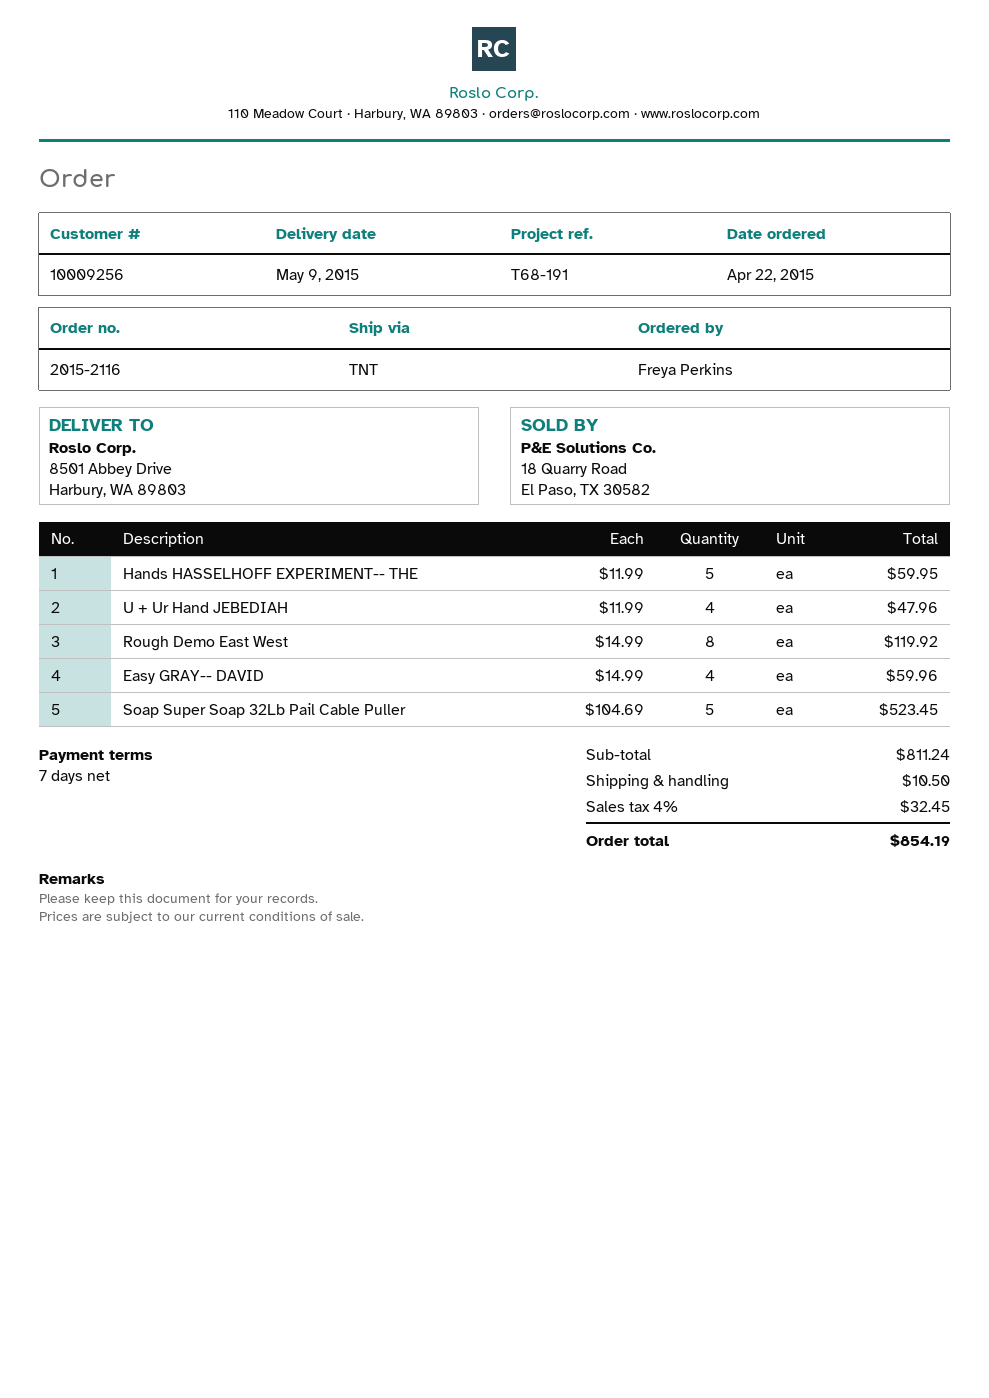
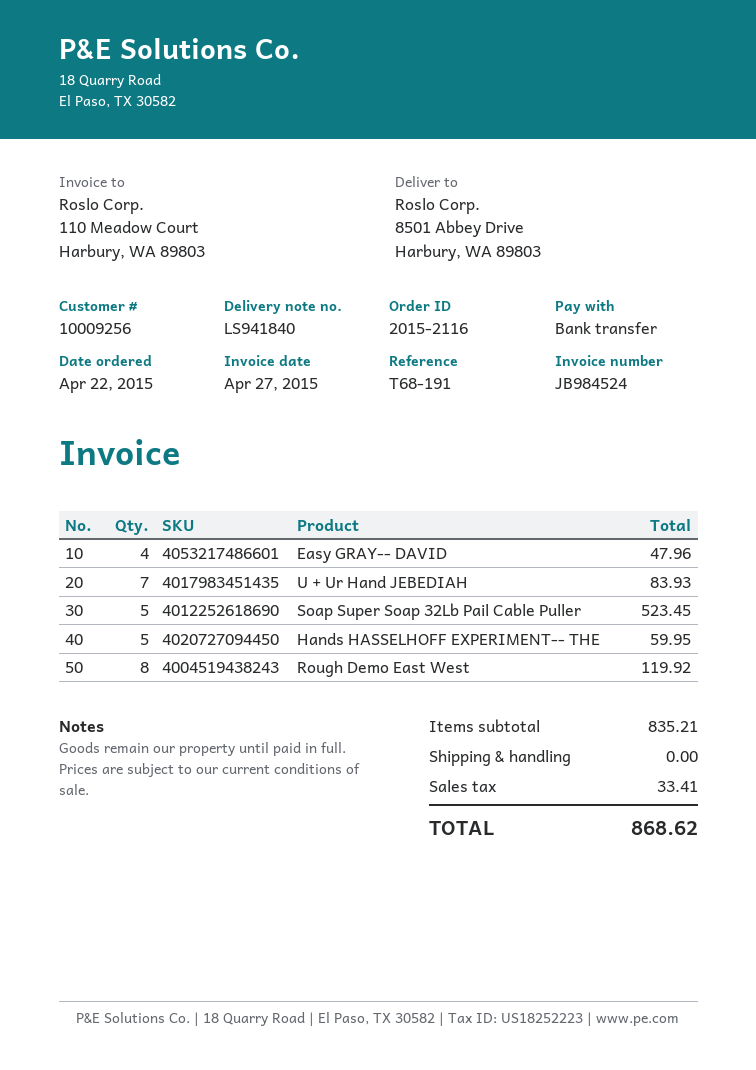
U + Ur Hand JEBEDIAH: 4 for 47.96 -> 7 for 83.93
Easy GRAY-- DAVID: 4 for 59.96 -> 4 for 47.96
subtotal: 811.24 -> 835.21
shipping: 10.50 -> 0.00
tax: 32.45 -> 33.41
total: 854.19 -> 868.62

